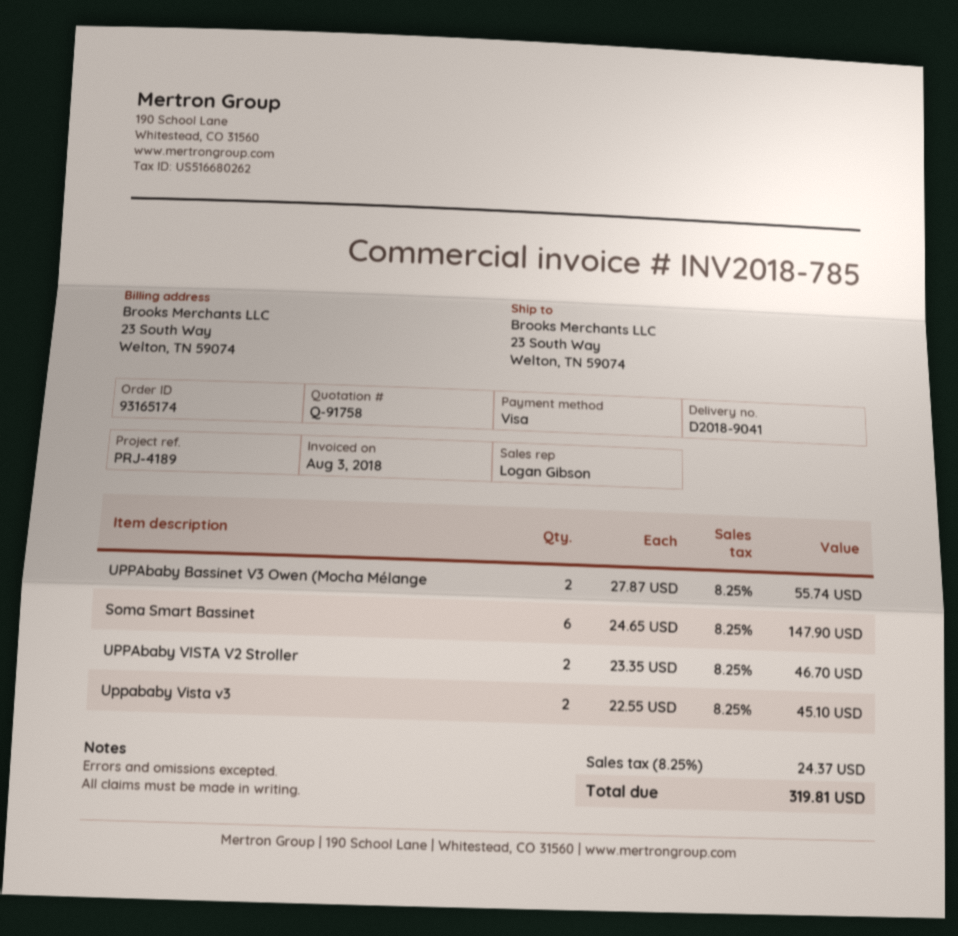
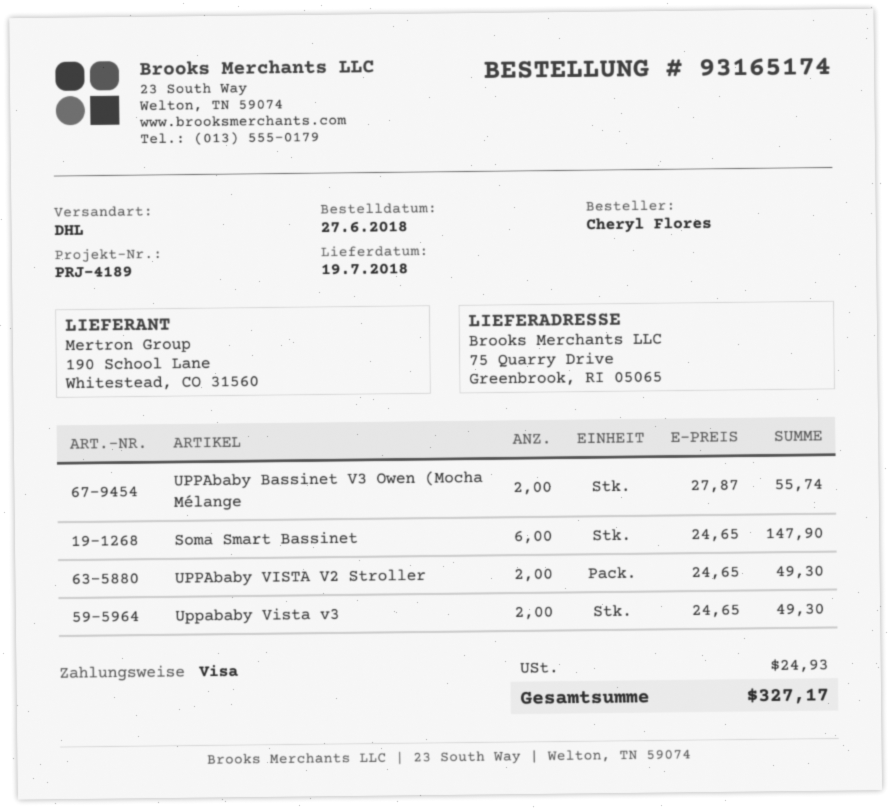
ship to: 23 South Way, Welton, TN 59074 -> 75 Quarry Drive, Greenbrook, RI 05065
UPPAbaby VISTA V2 Stroller: 2 x 23.35 = 46.70 -> 2 x 24.65 = 49.30
Uppababy Vista v3: 2 x 22.55 = 45.10 -> 2 x 24.65 = 49.30
tax: 24.37 -> 24.93
total: 319.81 -> 327.17

